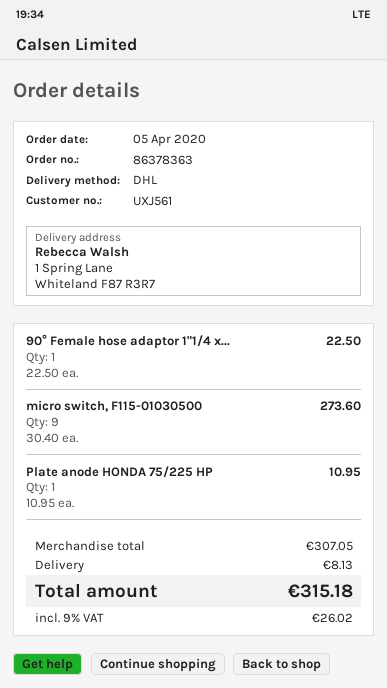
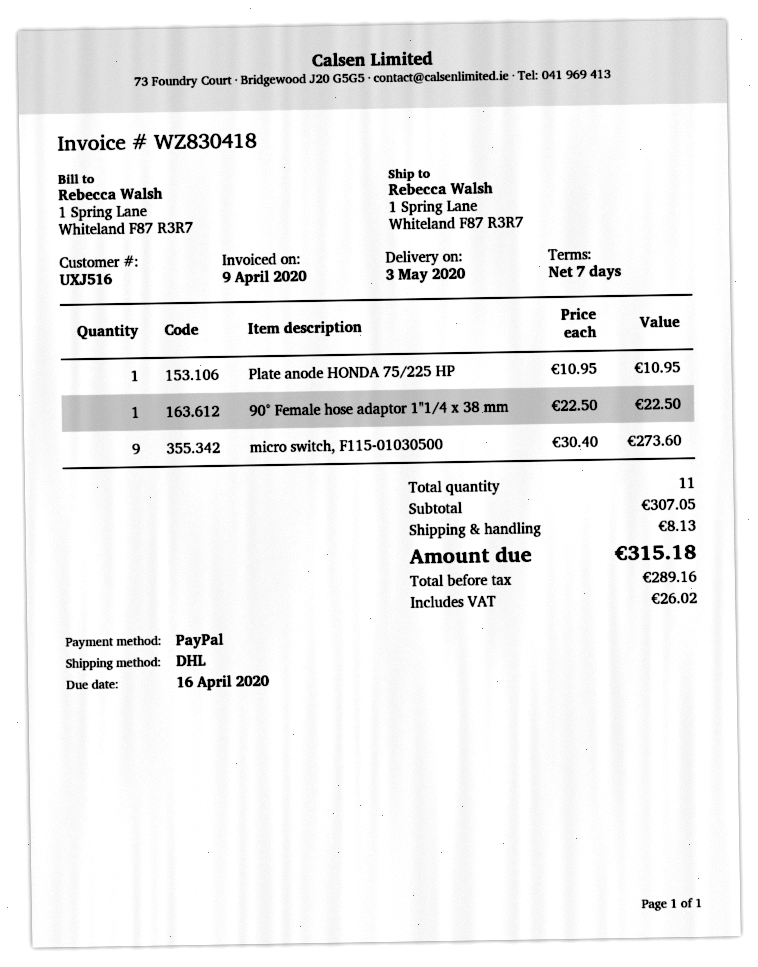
customer number: UXJ561 -> UXJ516

